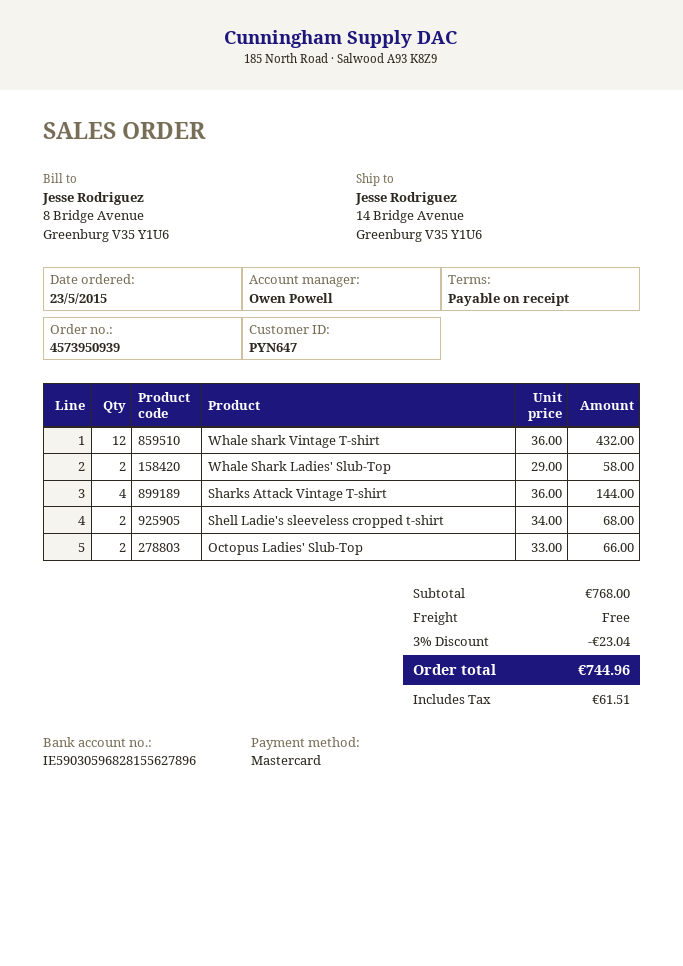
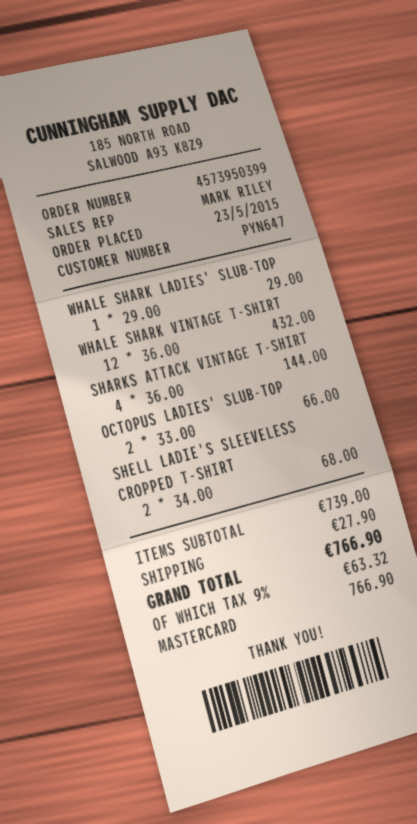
order number: 4573950939 -> 4573950399
sales rep: Owen Powell -> MARK RILEY
Whale Shark Ladies' Slub-Top: 2 x 29.00 = 58.00 -> 1 x 29.00 = 29.00
subtotal: 768.00 -> 739.00
discount: 3% = 23.04 -> none
shipping: 0.00 -> 27.90
tax: 61.51 -> 63.32
total: 744.96 -> 766.90

